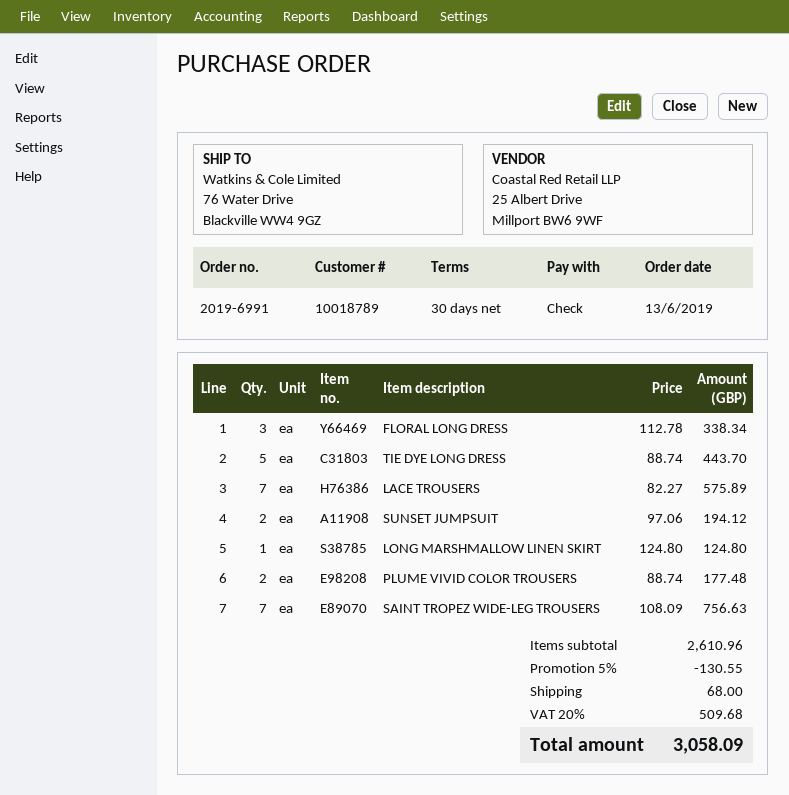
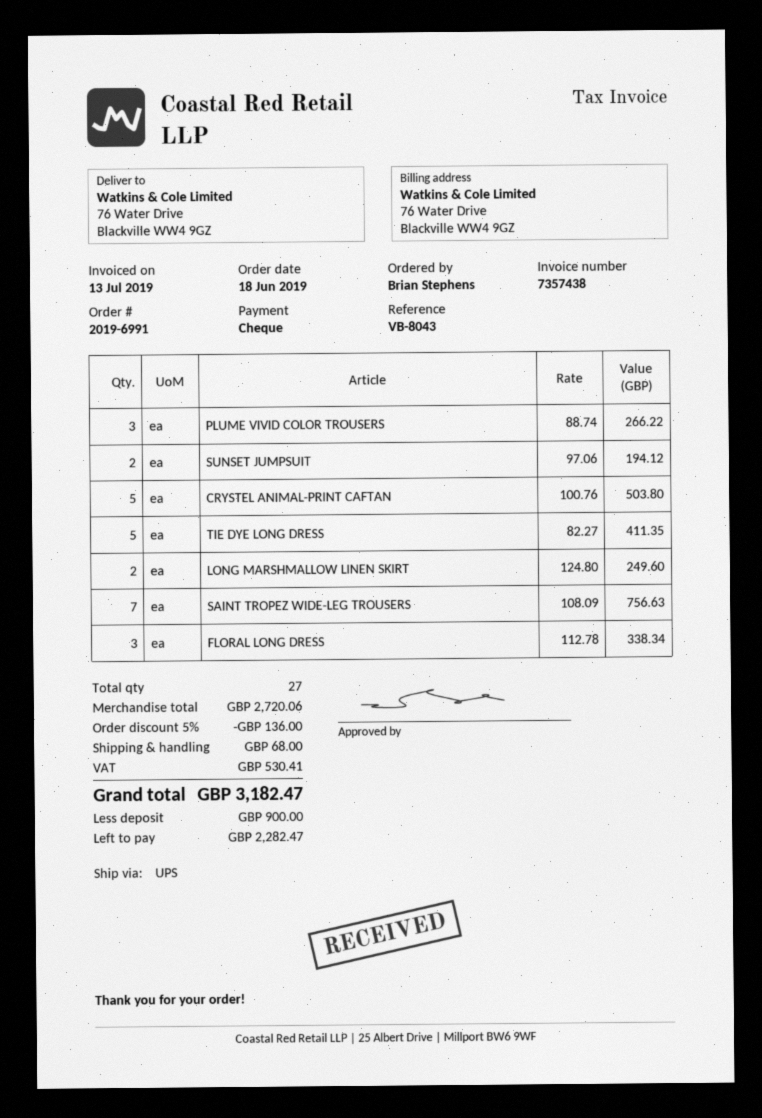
order date: 2019-06-13 -> 2019-06-18
TIE DYE LONG DRESS: 5 x 88.74 = 443.70 -> 5 x 82.27 = 411.35
LACE TROUSERS: 7 x 82.27 = 575.89 -> none
LONG MARSHMALLOW LINEN SKIRT: 1 x 124.80 = 124.80 -> 2 x 124.80 = 249.60
PLUME VIVID COLOR TROUSERS: 2 x 88.74 = 177.48 -> 3 x 88.74 = 266.22
CRYSTEL ANIMAL-PRINT CAFTAN: none -> 5 x 100.76 = 503.80
subtotal: 2610.96 -> 2720.06
discount: 5% = 130.55 -> 5% = 136.00
tax: 509.68 -> 530.41
total: 3058.09 -> 3182.47

